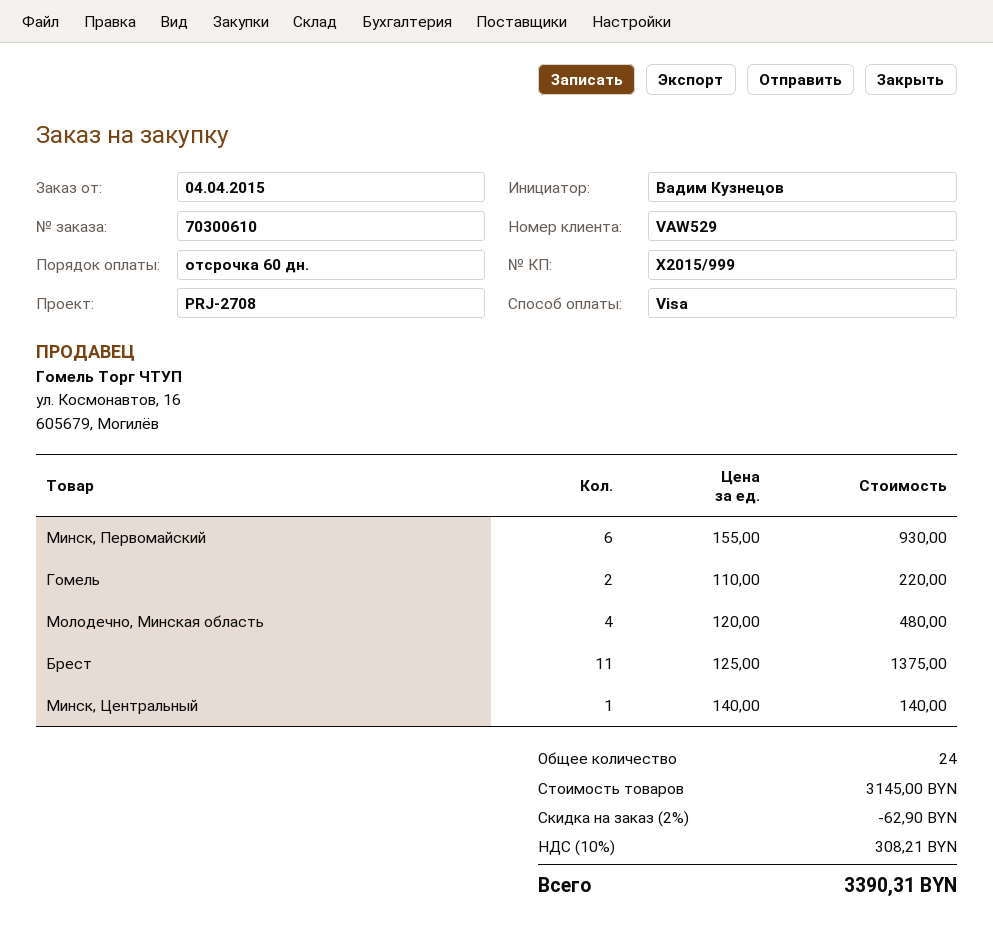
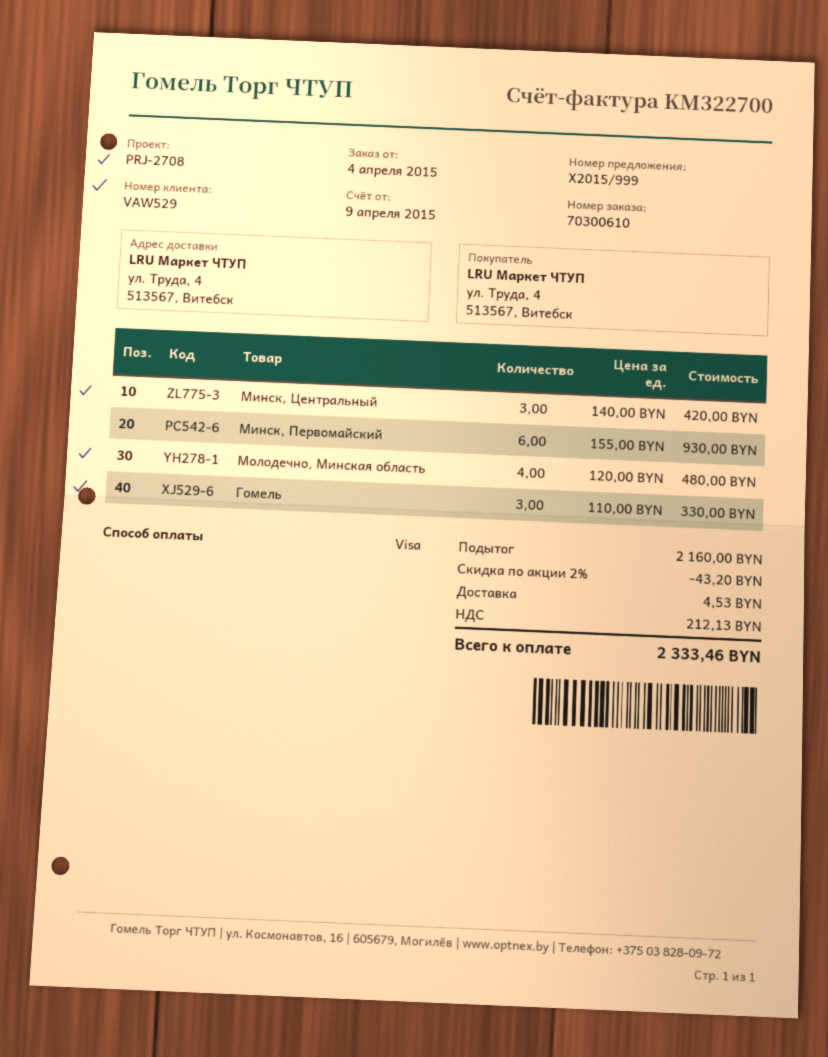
Гомель: 2 x 110.00 = 220.00 -> 3 x 110.00 = 330.00
Брест: 11 x 125.00 = 1375.00 -> none
Минск, Центральный: 1 x 140.00 = 140.00 -> 3 x 140.00 = 420.00
subtotal: 3145.00 -> 2160.00
discount: 2% = 62.90 -> 2% = 43.20
shipping: none -> 4.53
tax: 308.21 -> 212.13
total: 3390.31 -> 2333.46

